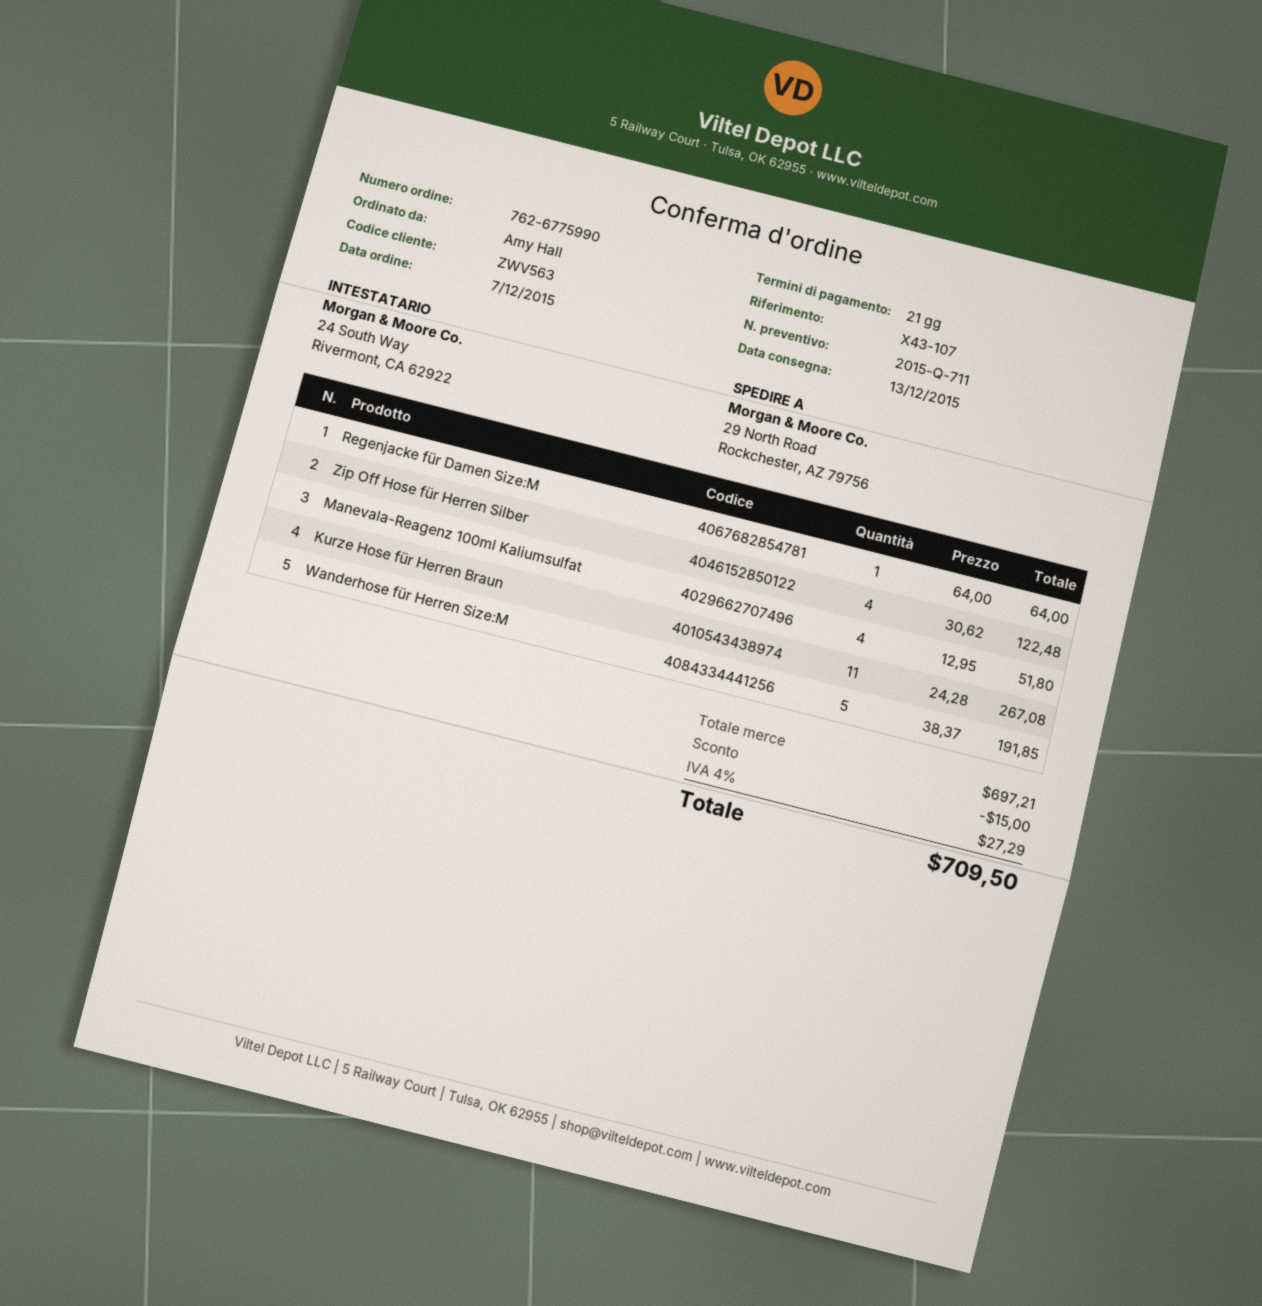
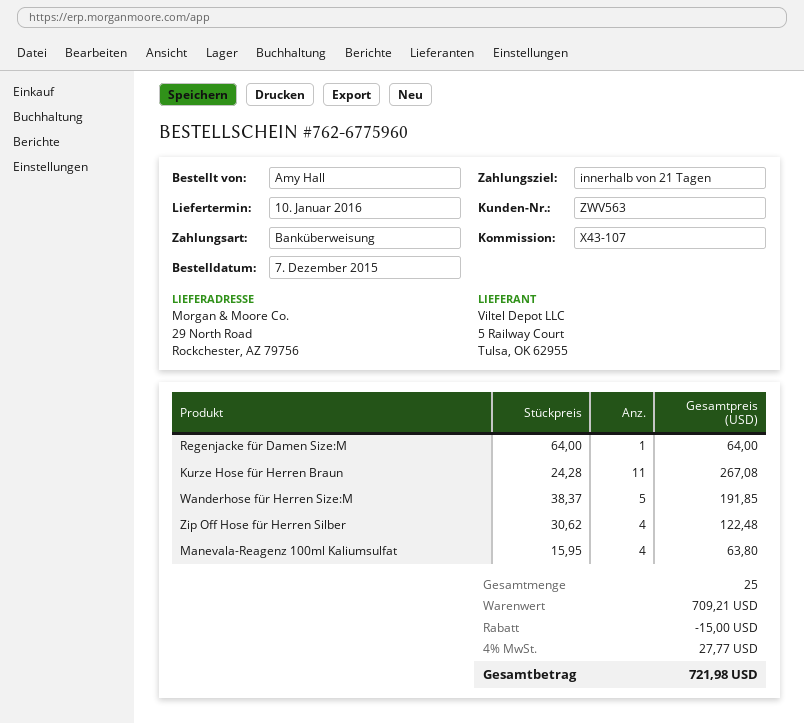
order number: 762-6775990 -> 762-6775960
delivery date: 2015-12-13 -> 2016-01-10
Manevala-Reagenz 100ml Kaliumsulfat: 4 x 12.95 = 51.80 -> 4 x 15.95 = 63.80
subtotal: 697.21 -> 709.21
tax: 4% = 27.29 -> 4% = 27.77
total: 709.50 -> 721.98

